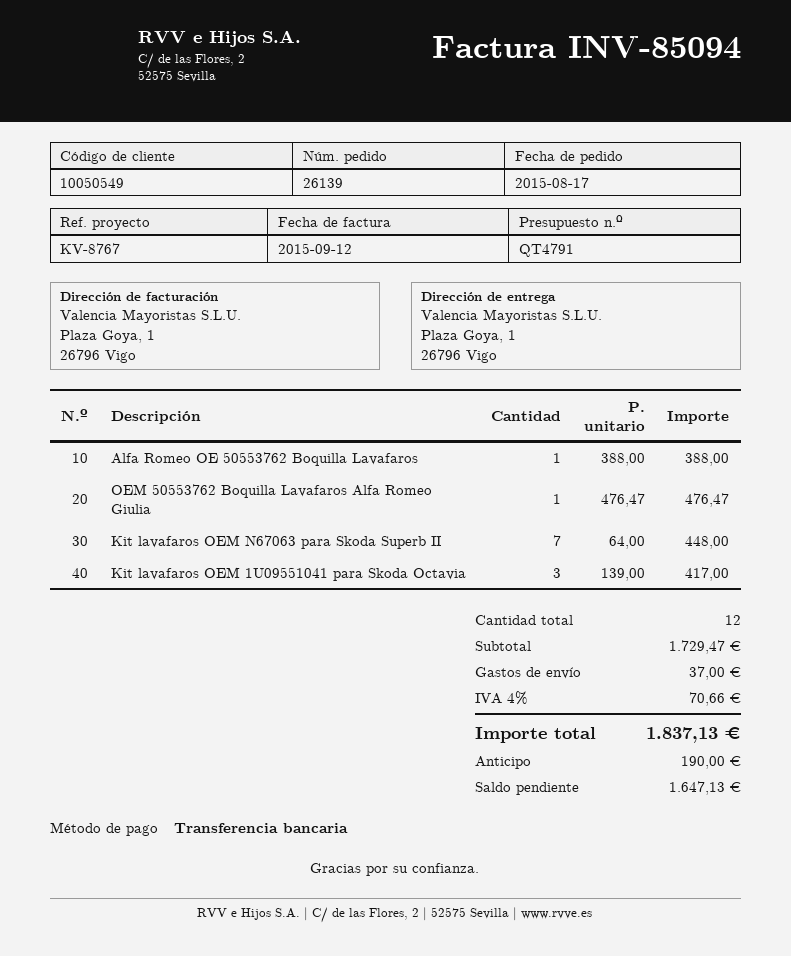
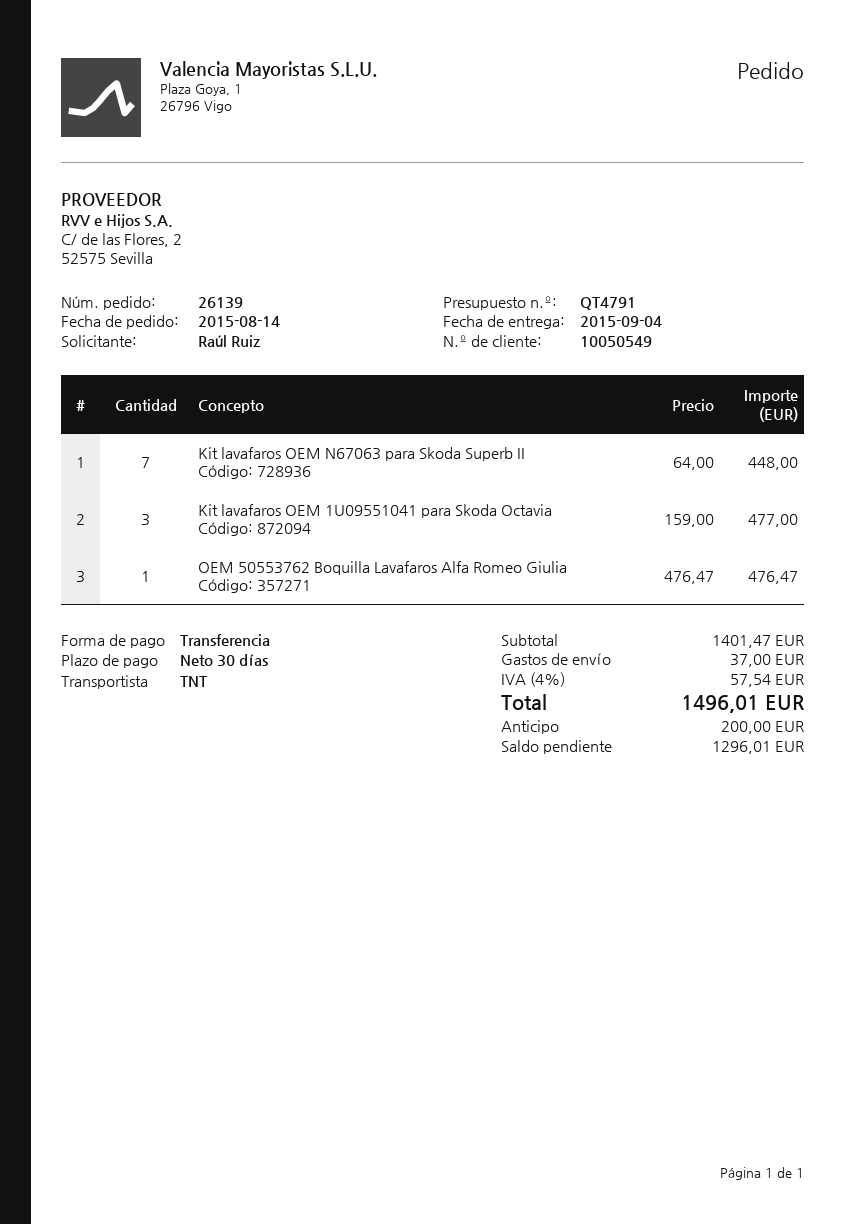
order date: 2015-08-17 -> 2015-08-14
Alfa Romeo OE 50553762 Boquilla Lavafaros: 1 x 388.00 = 388.00 -> none
Kit lavafaros OEM 1U09551041 para Skoda Octavia: 3 x 139.00 = 417.00 -> 3 x 159.00 = 477.00
subtotal: 1729.47 -> 1401.47
tax: 4% = 70.66 -> 4% = 57.54
total: 1837.13 -> 1496.01
deposit: 190.00 -> 200.00
balance: 1647.13 -> 1296.01

